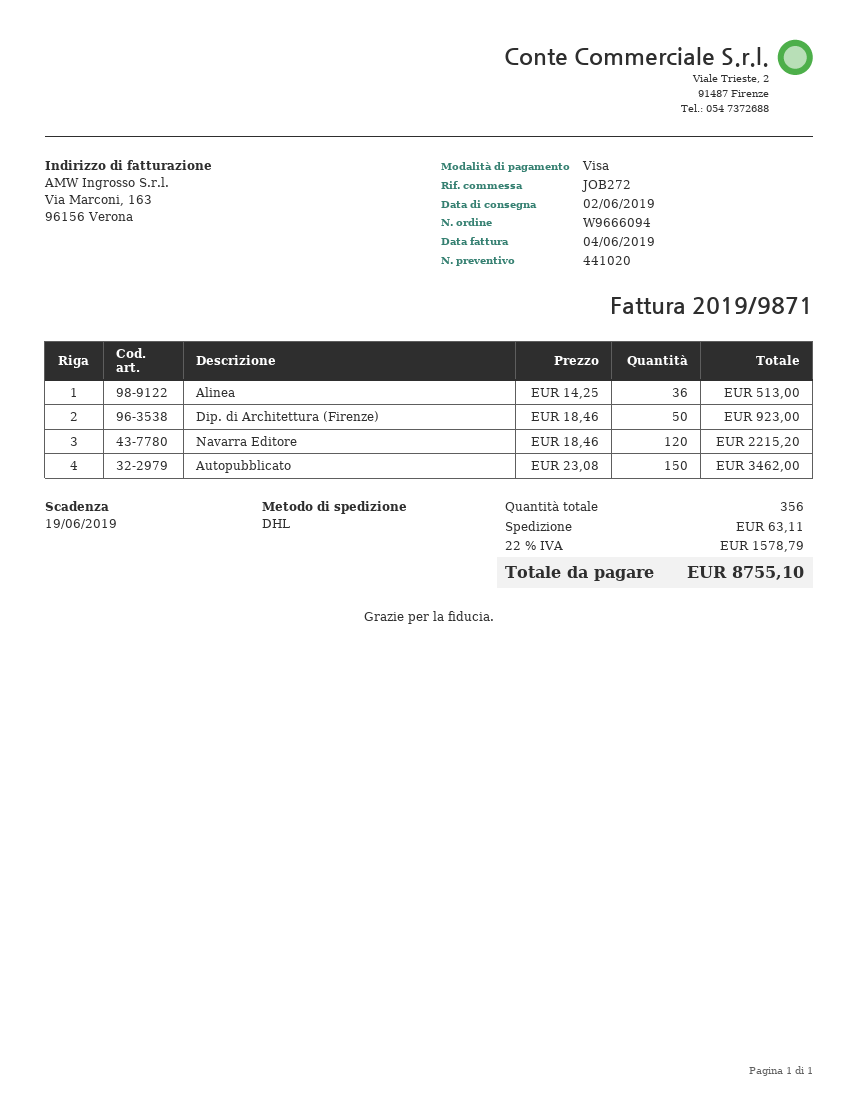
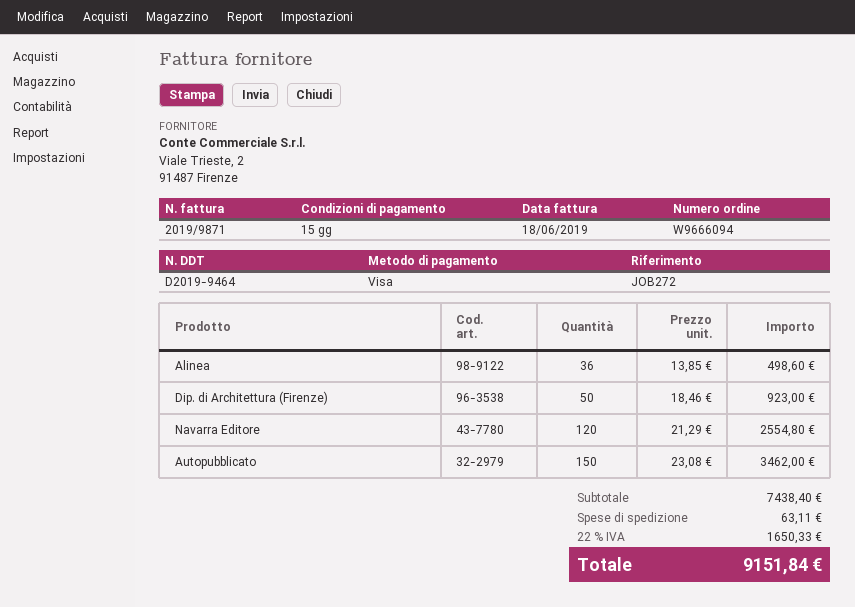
invoice date: 2019-06-04 -> 2019-06-18
Alinea: 36 x 14.25 = 513.00 -> 36 x 13.85 = 498.60
Navarra Editore: 120 x 18.46 = 2215.20 -> 120 x 21.29 = 2554.80
tax: 22% = 1578.79 -> 22% = 1650.33
total: 8755.10 -> 9151.84

